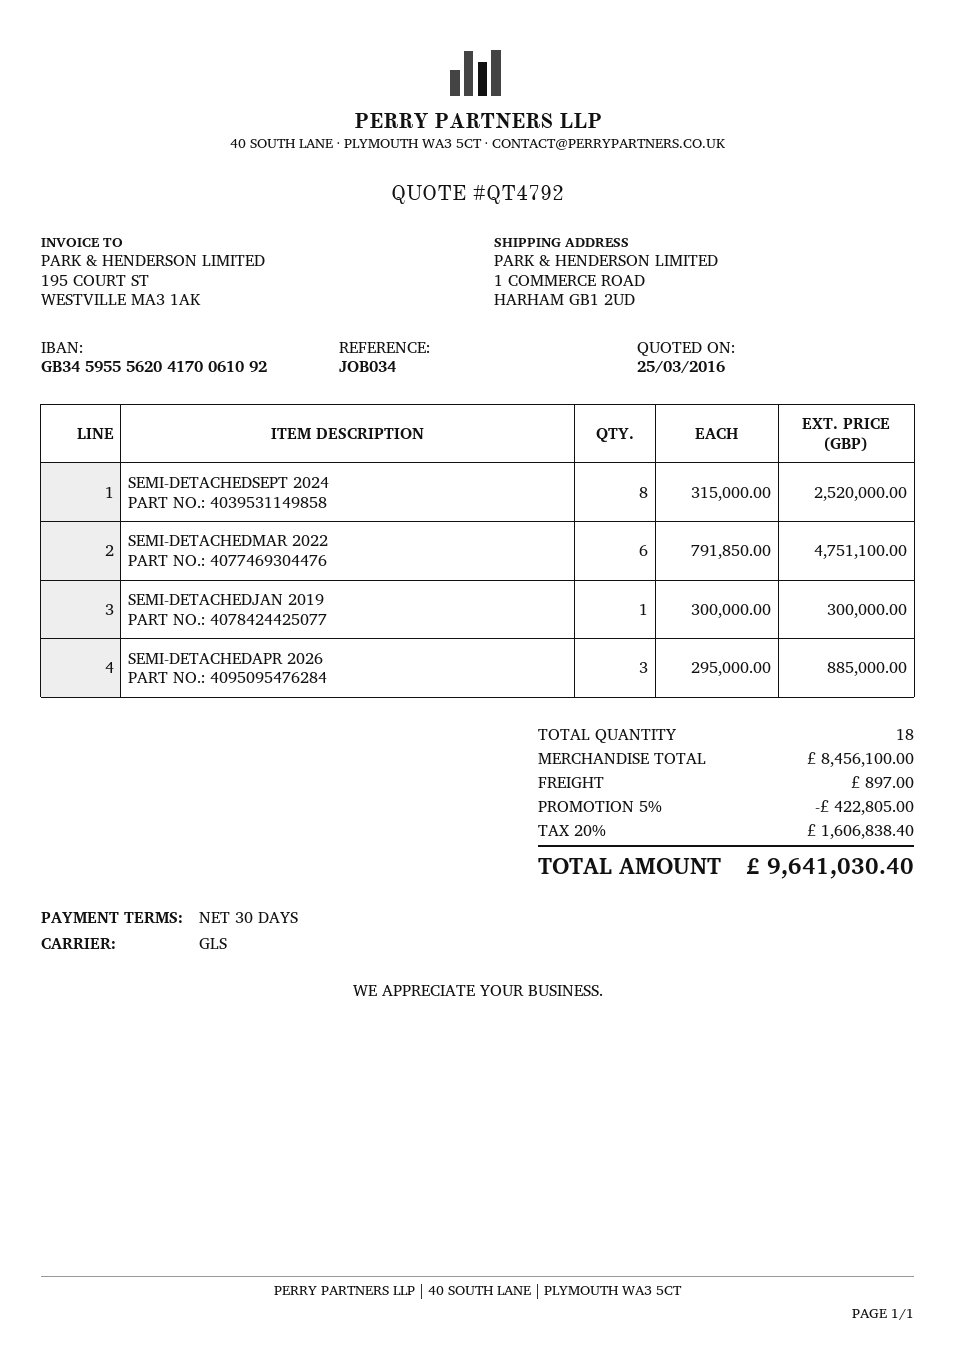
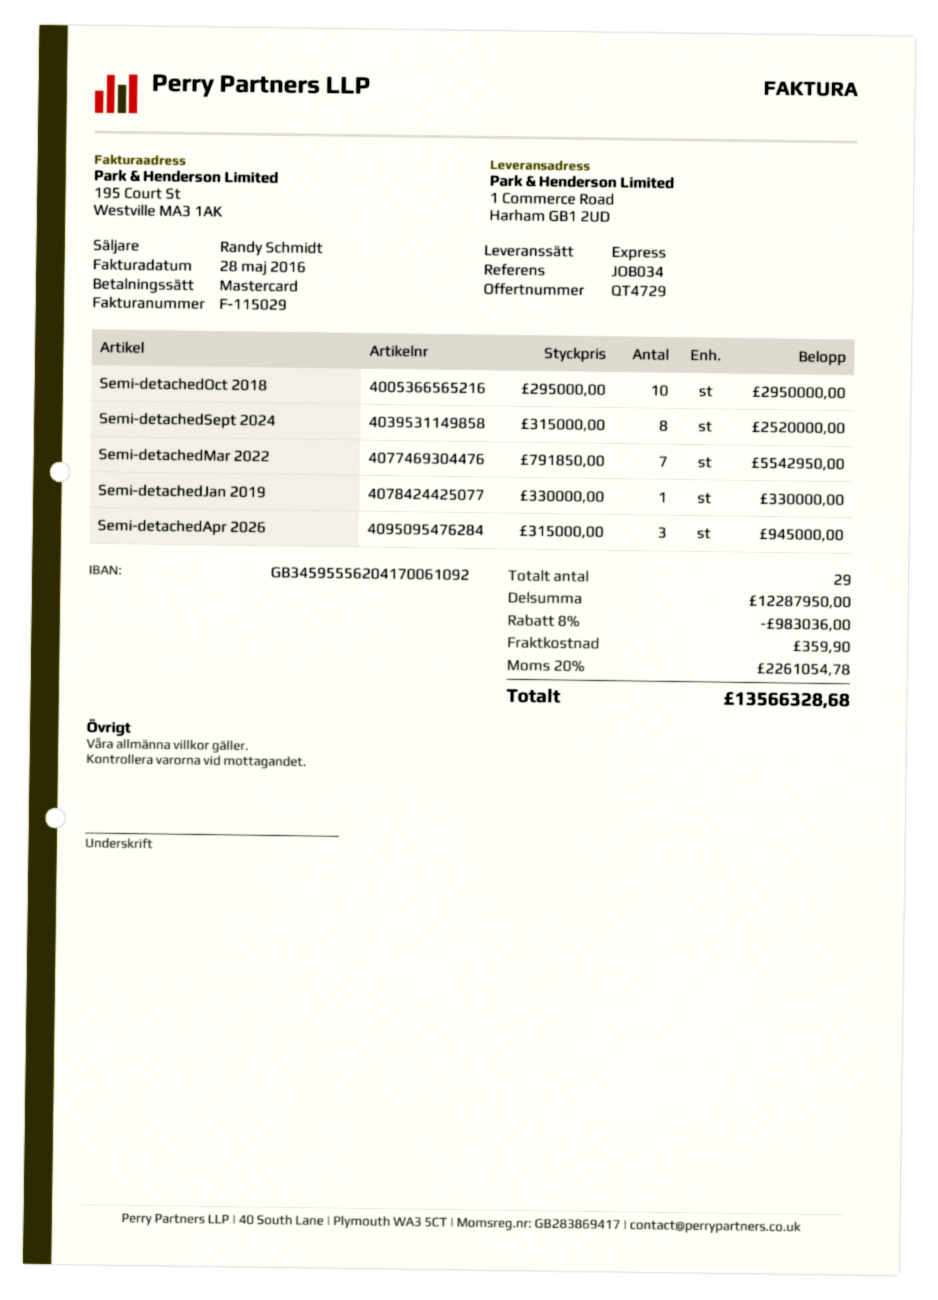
quote number: QT4792 -> QT4729
shipping method: GLS -> express
SEMI-DETACHEDMAR 2022: 6 x 791850.00 = 4751100.00 -> 7 x 791850.00 = 5542950.00
SEMI-DETACHEDJAN 2019: 1 x 300000.00 = 300000.00 -> 1 x 330000.00 = 330000.00
SEMI-DETACHEDAPR 2026: 3 x 295000.00 = 885000.00 -> 3 x 315000.00 = 945000.00
Semi-detachedOct 2018: none -> 10 x 295000.00 = 2950000.00
total quantity: 18 -> 29
subtotal: 8456100.00 -> 12287950.00
discount: 5% = 422805.00 -> 8% = 983036.00
shipping: 897.00 -> 359.90
tax: 20% = 1606838.40 -> 20% = 2261054.78
total: 9641030.40 -> 13566328.68

